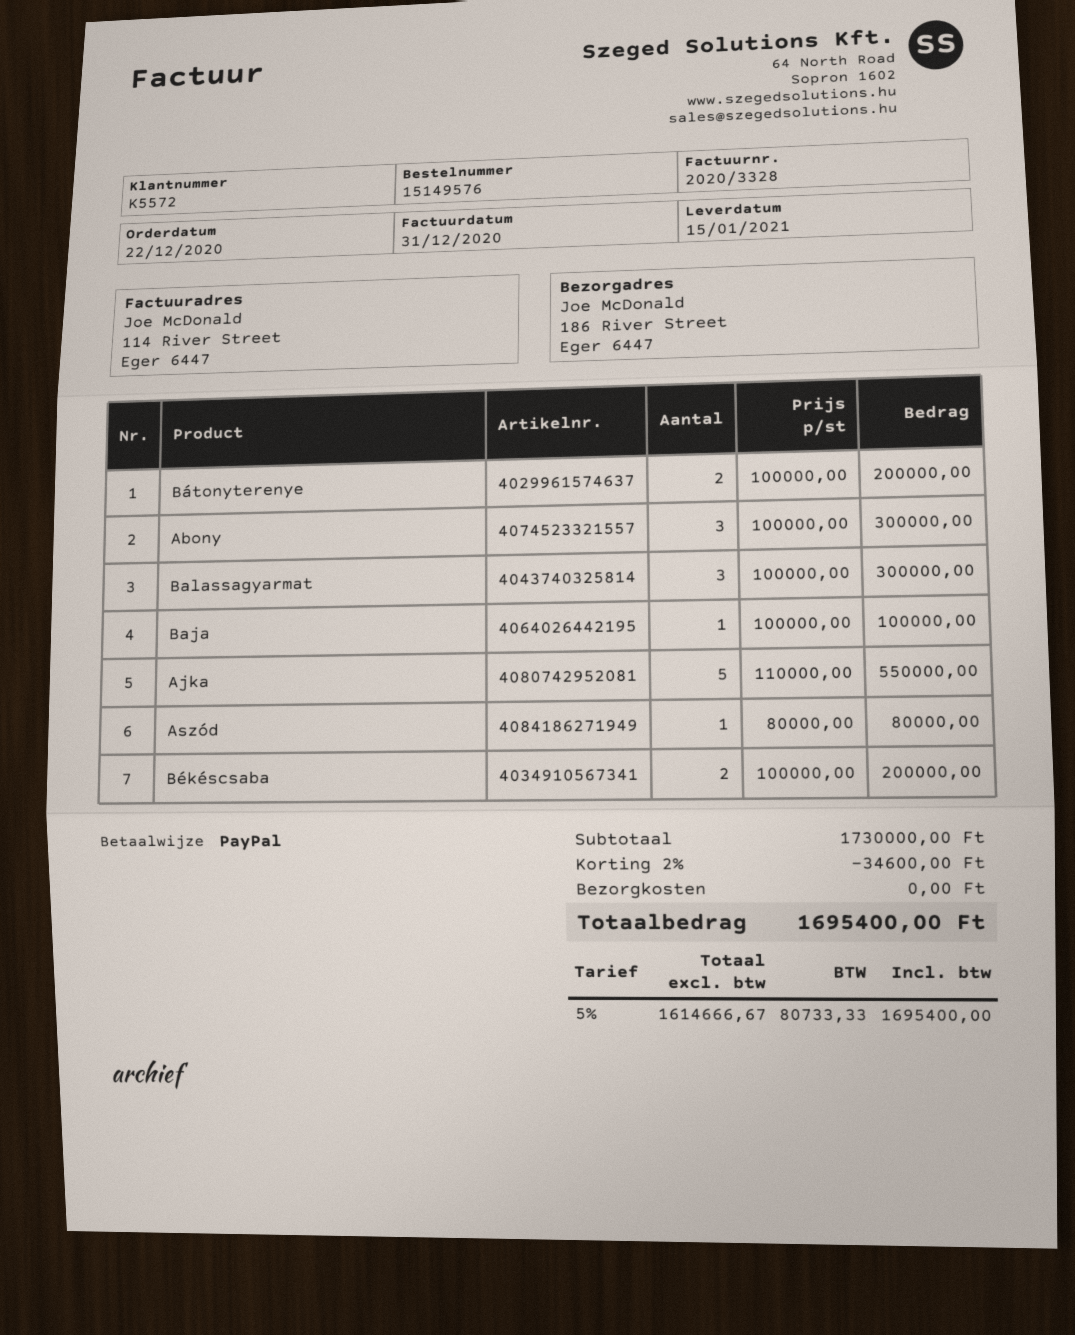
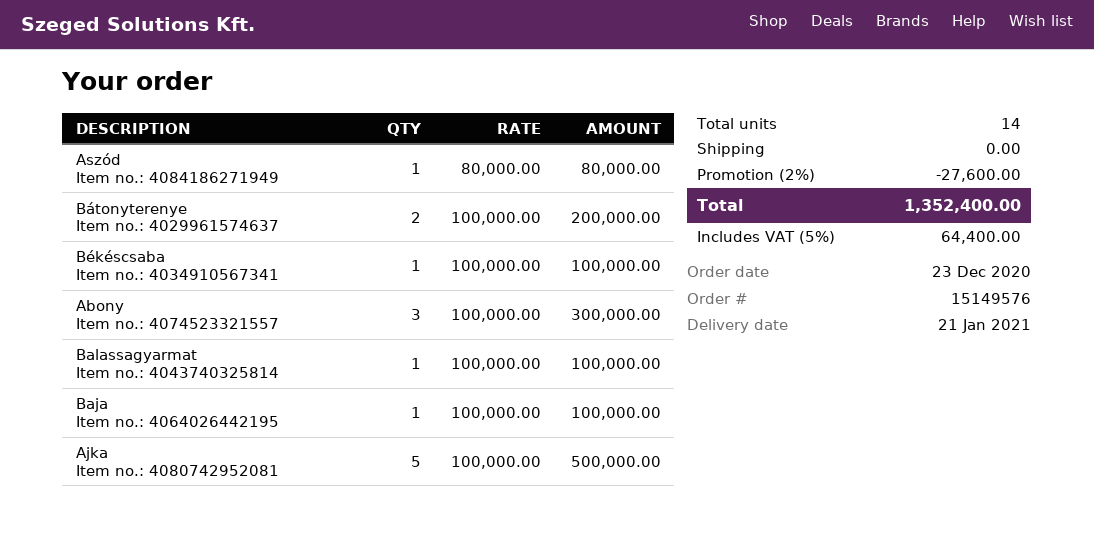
order date: 2020-12-22 -> 2020-12-23
delivery date: 2021-01-15 -> 2021-01-21
Balassagyarmat: 3 x 100000.00 = 300000.00 -> 1 x 100000.00 = 100000.00
Ajka: 5 x 110000.00 = 550000.00 -> 5 x 100000.00 = 500000.00
Békéscsaba: 2 x 100000.00 = 200000.00 -> 1 x 100000.00 = 100000.00
discount: 2% = 34600.00 -> 2% = 27600.00
tax: 5% = 80733.33 -> 5% = 64400.00
total: 1695400.00 -> 1352400.00

